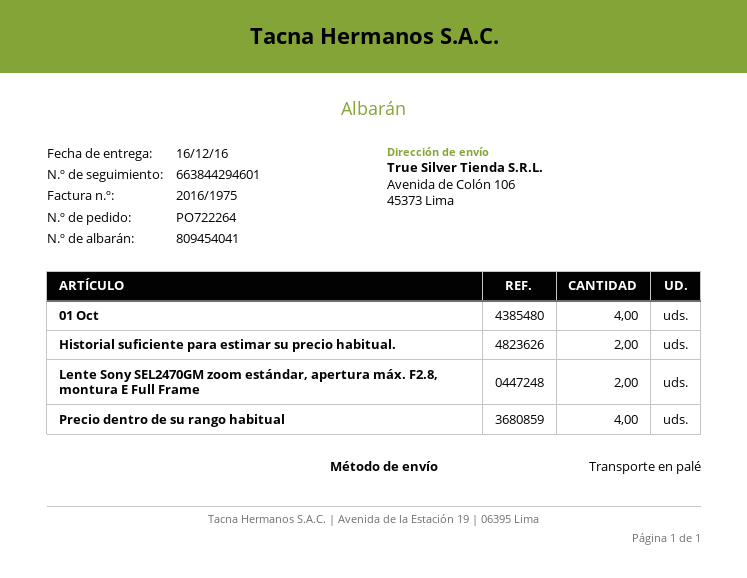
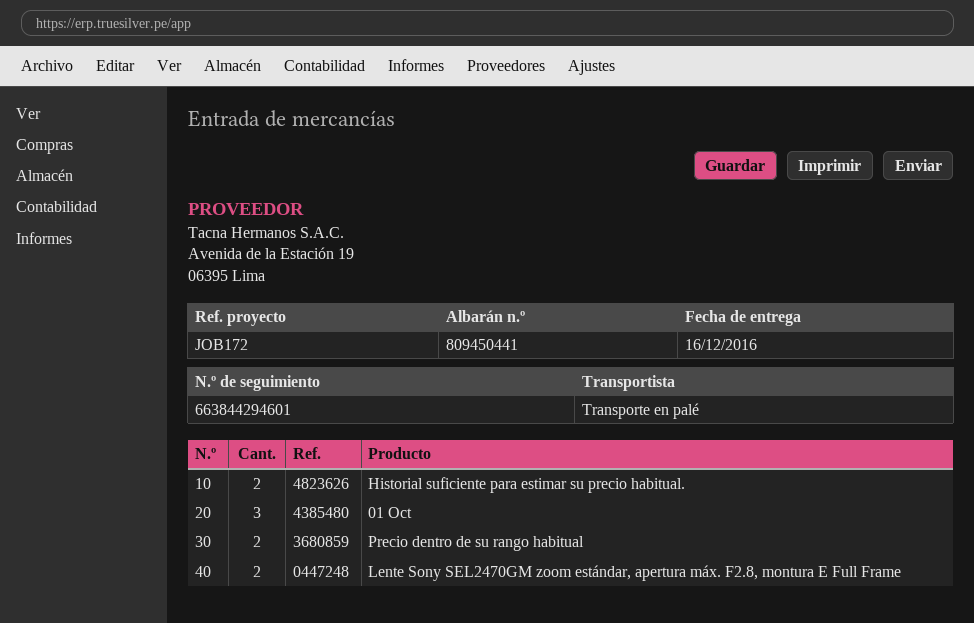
delivery note number: 809454041 -> 809450441
01 Oct: 4 -> 3
Precio dentro de su rango habitual: 4 -> 2

